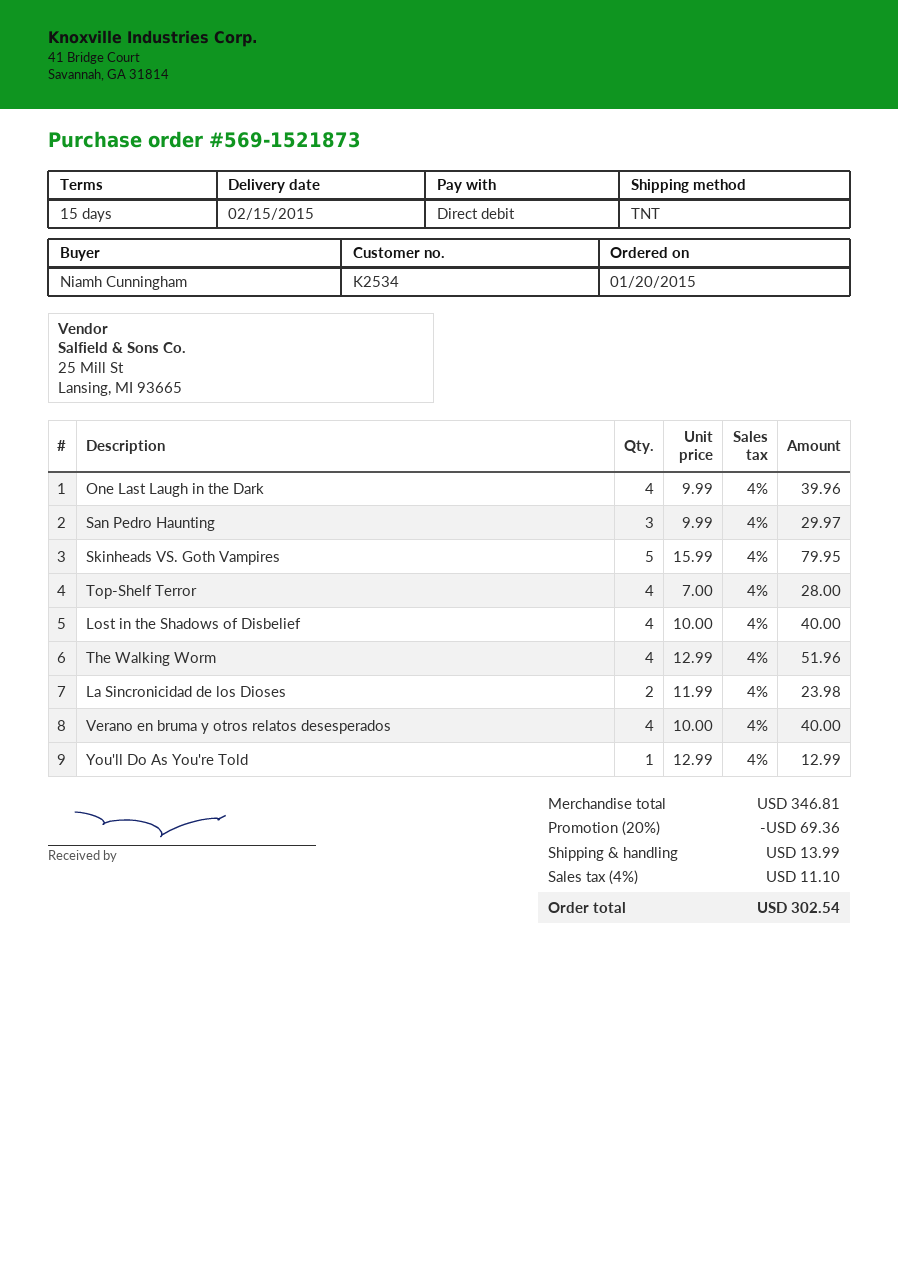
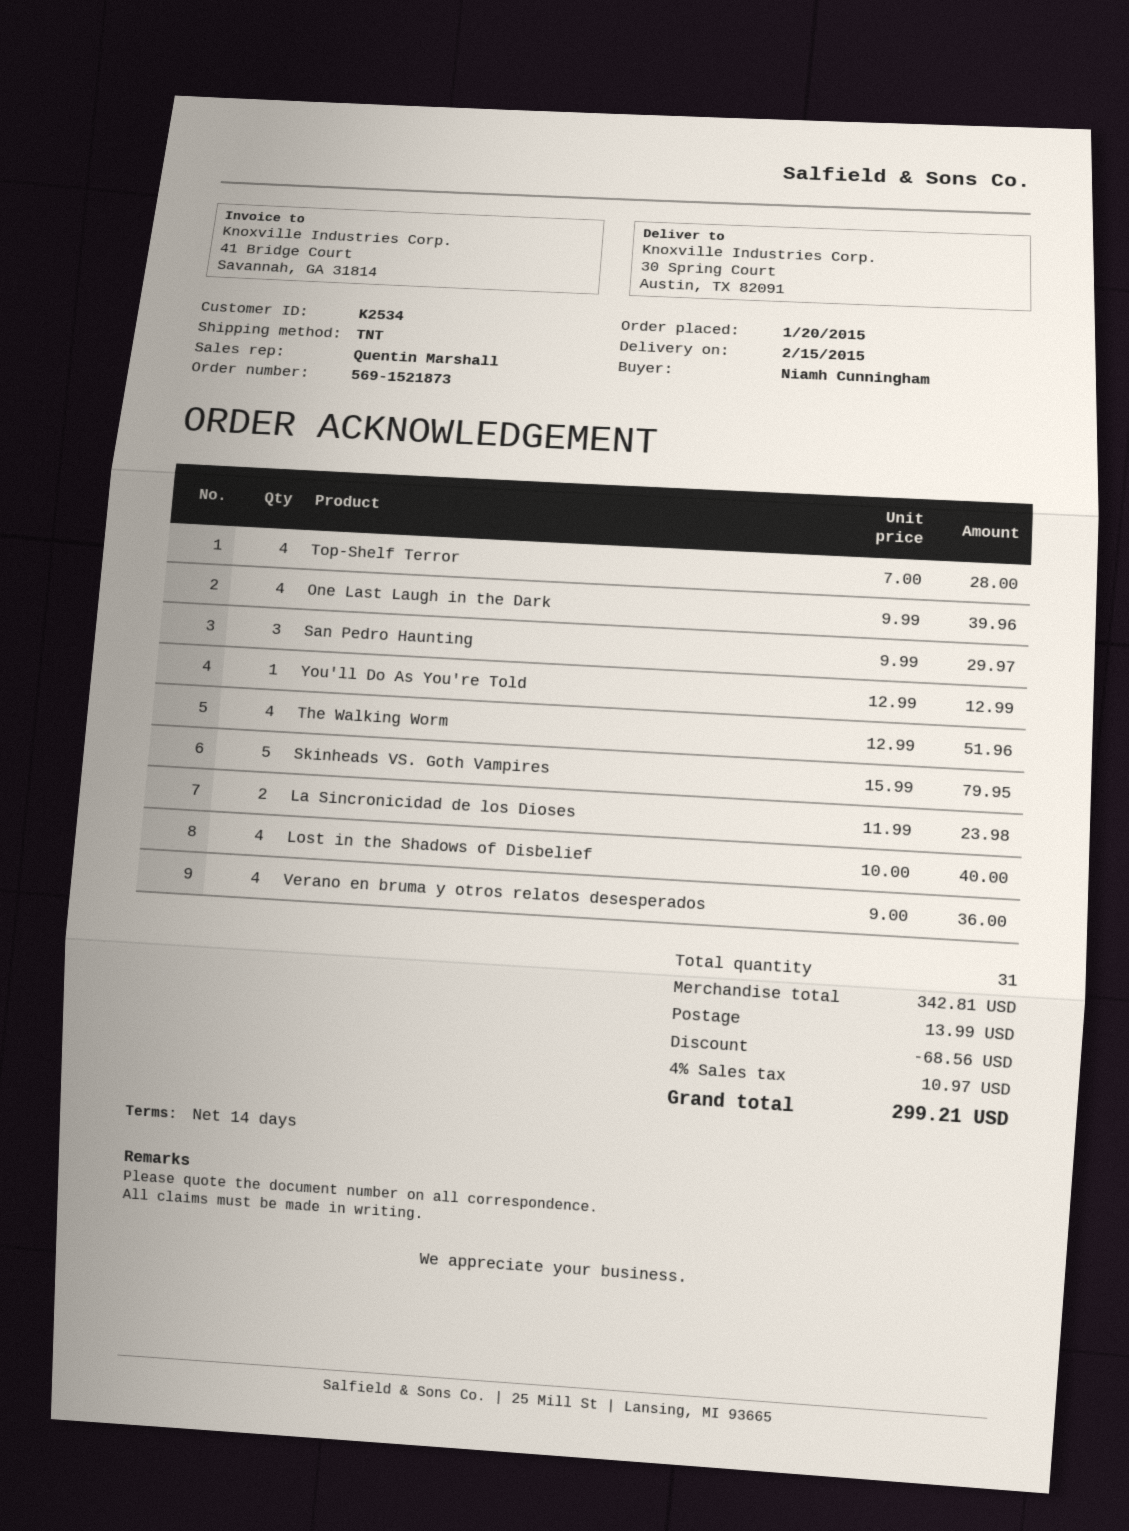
payment terms: 15 days -> 14 days
Verano en bruma y otros relatos desesperados: 4 x 10.00 = 40.00 -> 4 x 9.00 = 36.00
subtotal: 346.81 -> 342.81
discount: 69.36 -> 68.56
tax: 4% = 11.10 -> 4% = 10.97
total: 302.54 -> 299.21

